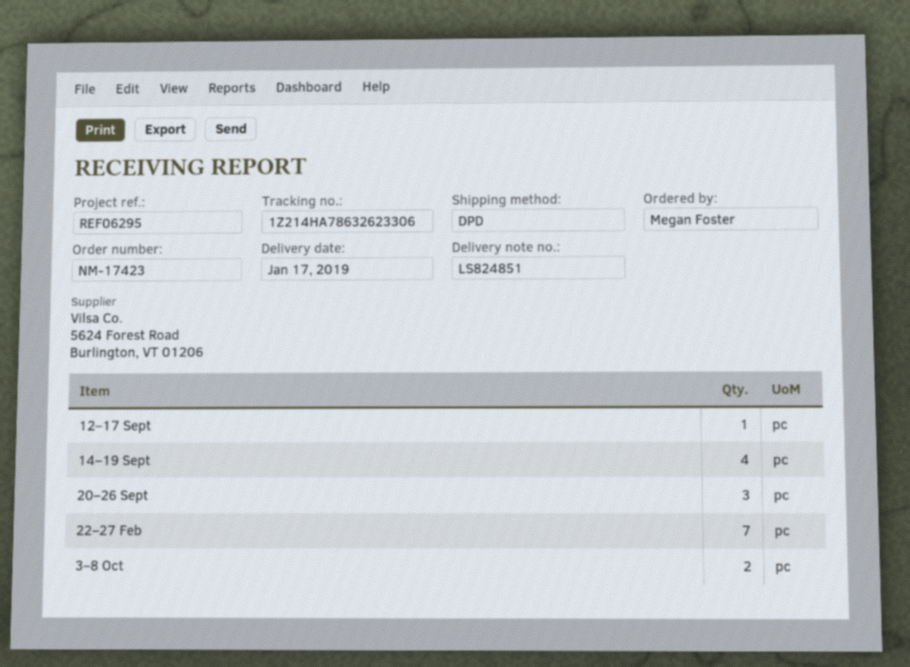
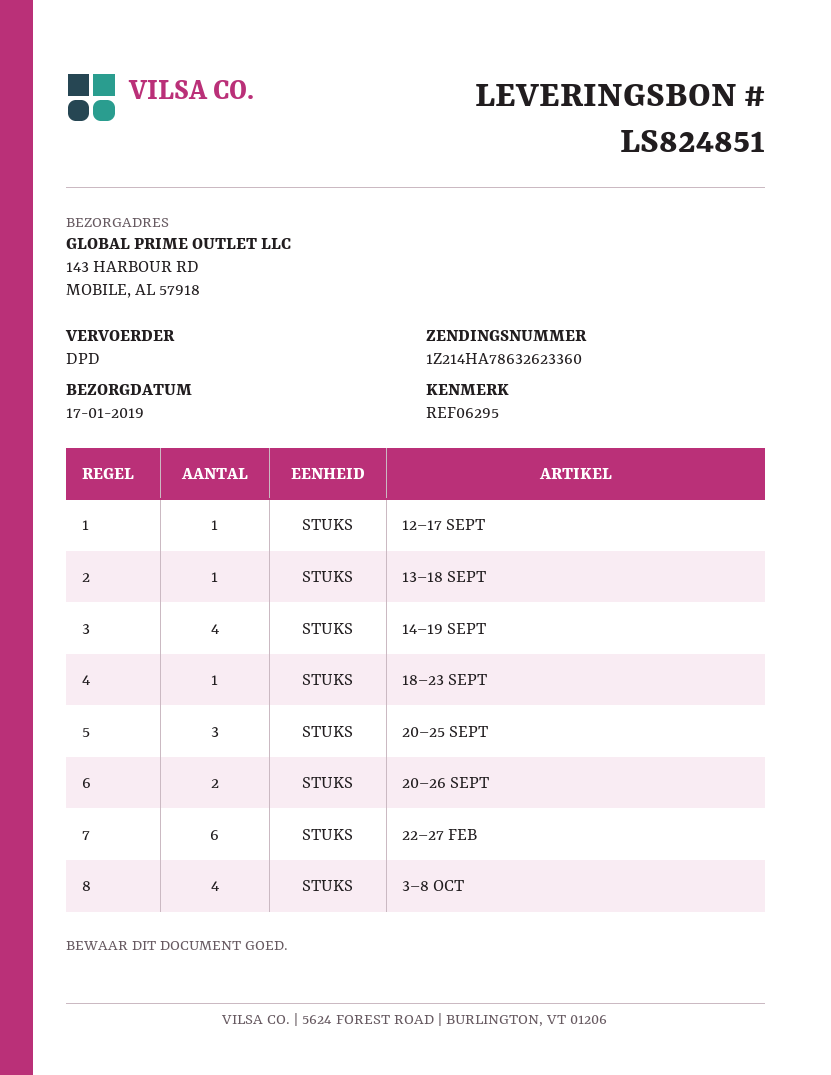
tracking number: 1Z214HA78632623306 -> 1Z214HA78632623360
20–26 Sept: 3 -> 2
22–27 Feb: 7 -> 6
3–8 Oct: 2 -> 4
13–18 SEPT: none -> 1
18–23 SEPT: none -> 1
20–25 SEPT: none -> 3

